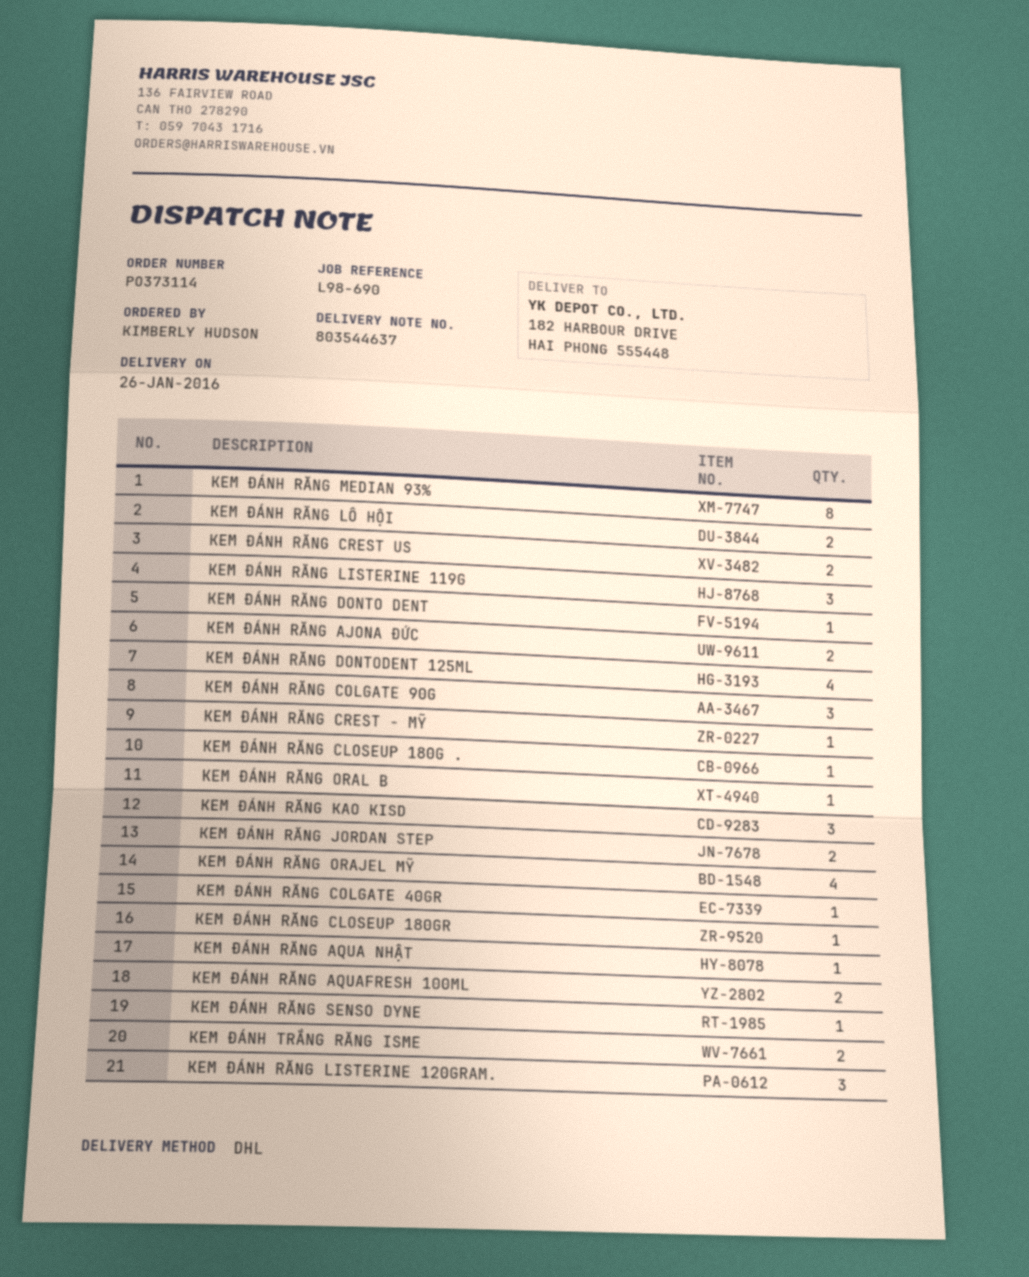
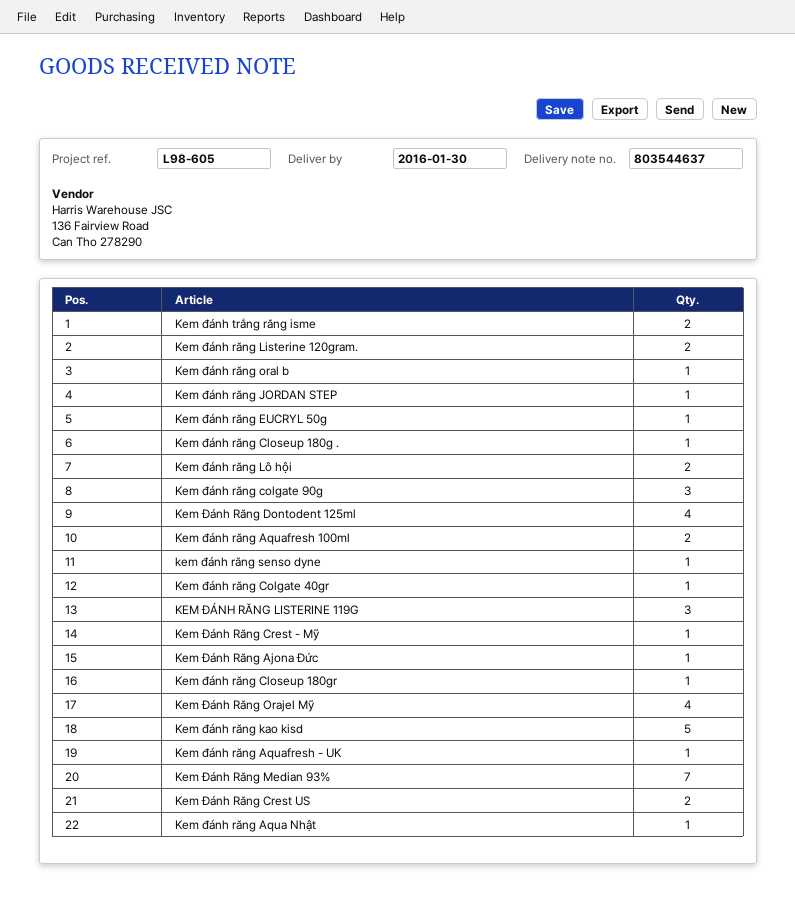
delivery date: 2016-01-26 -> 2016-01-30
reference: L98-690 -> L98-605
KEM ĐÁNH RĂNG MEDIAN 93%: 8 -> 7
KEM ĐÁNH RĂNG DONTO DENT: 1 -> none
KEM ĐÁNH RĂNG AJONA ĐỨC: 2 -> 1
KEM ĐÁNH RĂNG KAO KISD: 3 -> 5
KEM ĐÁNH RĂNG JORDAN STEP: 2 -> 1
KEM ĐÁNH RĂNG LISTERINE 120GRAM.: 3 -> 2
Kem đánh răng EUCRYL 50g: none -> 1
Kem đánh răng Aquafresh - UK: none -> 1

